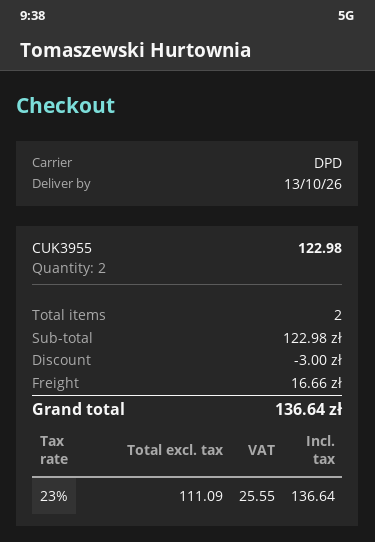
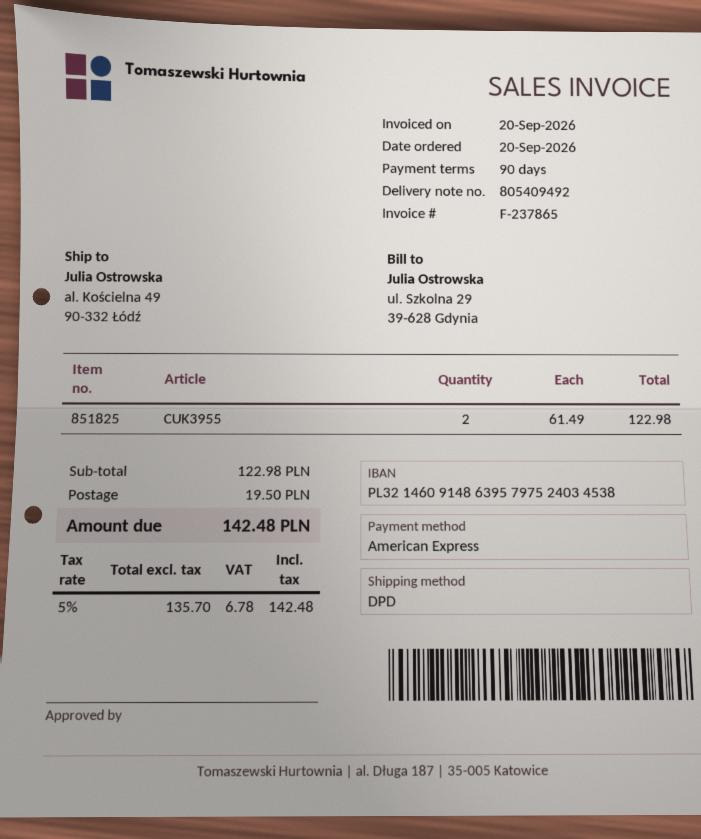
discount: 3.00 -> none
shipping: 16.66 -> 19.50
net: 111.09 -> 135.70
tax: 23% = 25.55 -> 5% = 6.78
total: 136.64 -> 142.48

